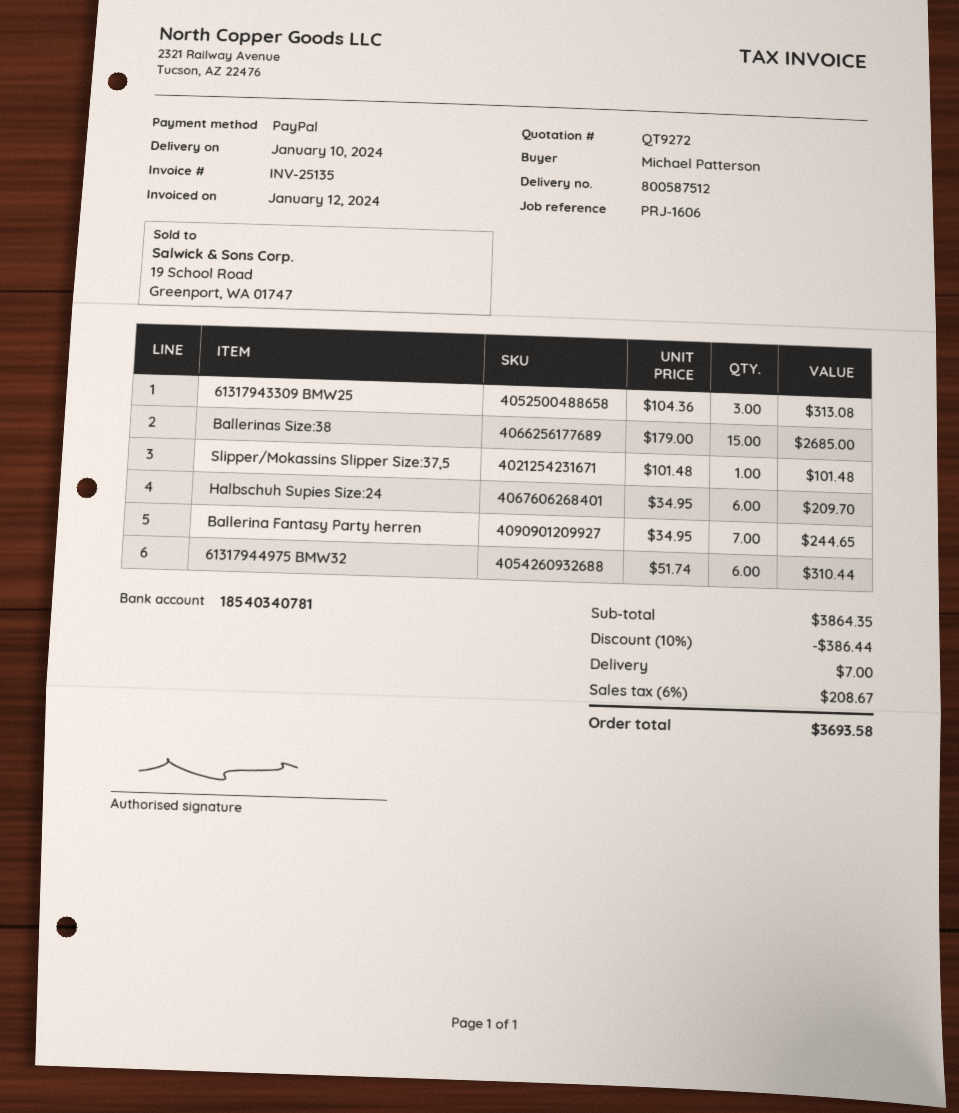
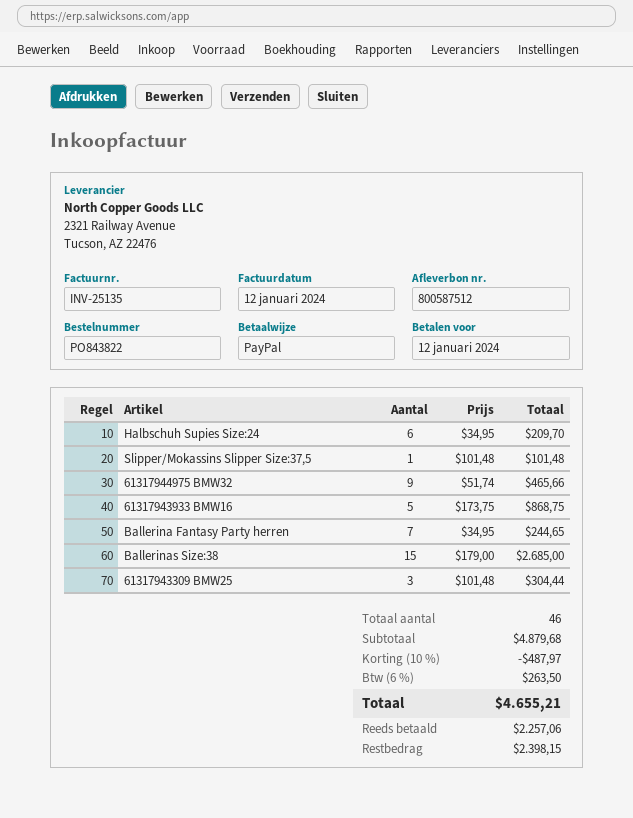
61317943309 BMW25: 3 x 104.36 = 313.08 -> 3 x 101.48 = 304.44
61317944975 BMW32: 6 x 51.74 = 310.44 -> 9 x 51.74 = 465.66
61317943933 BMW16: none -> 5 x 173.75 = 868.75
subtotal: 3864.35 -> 4879.68
discount: 10% = 386.44 -> 10% = 487.97
shipping: 7.00 -> none
tax: 6% = 208.67 -> 6% = 263.50
total: 3693.58 -> 4655.21

